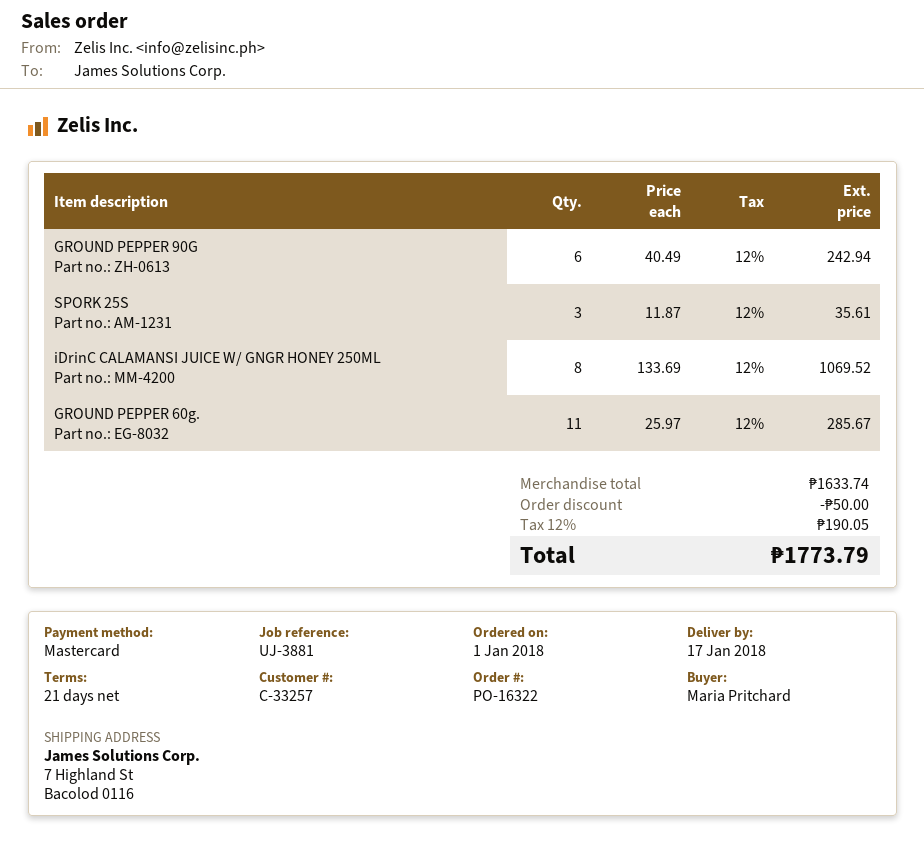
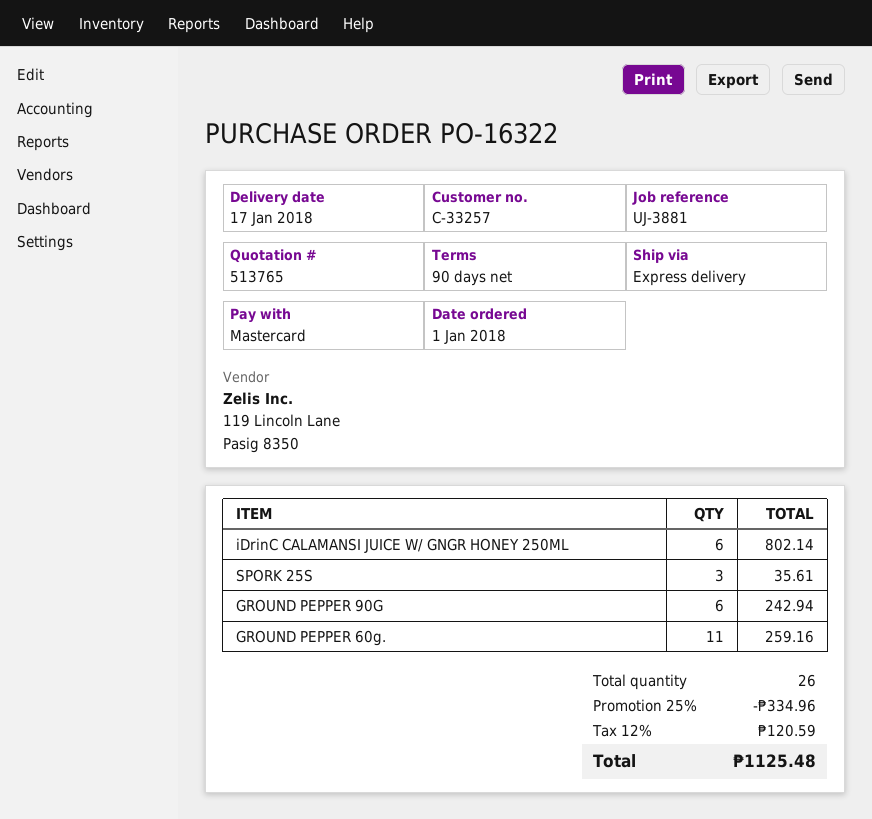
payment terms: 21 days -> 90 days
iDrinC CALAMANSI JUICE W/ GNGR HONEY 250ML: 8 for 1069.52 -> 6 for 802.14
GROUND PEPPER 60g.: 11 for 285.67 -> 11 for 259.16
discount: 50.00 -> 334.96
tax: 12% = 190.05 -> 12% = 120.59
total: 1773.79 -> 1125.48

